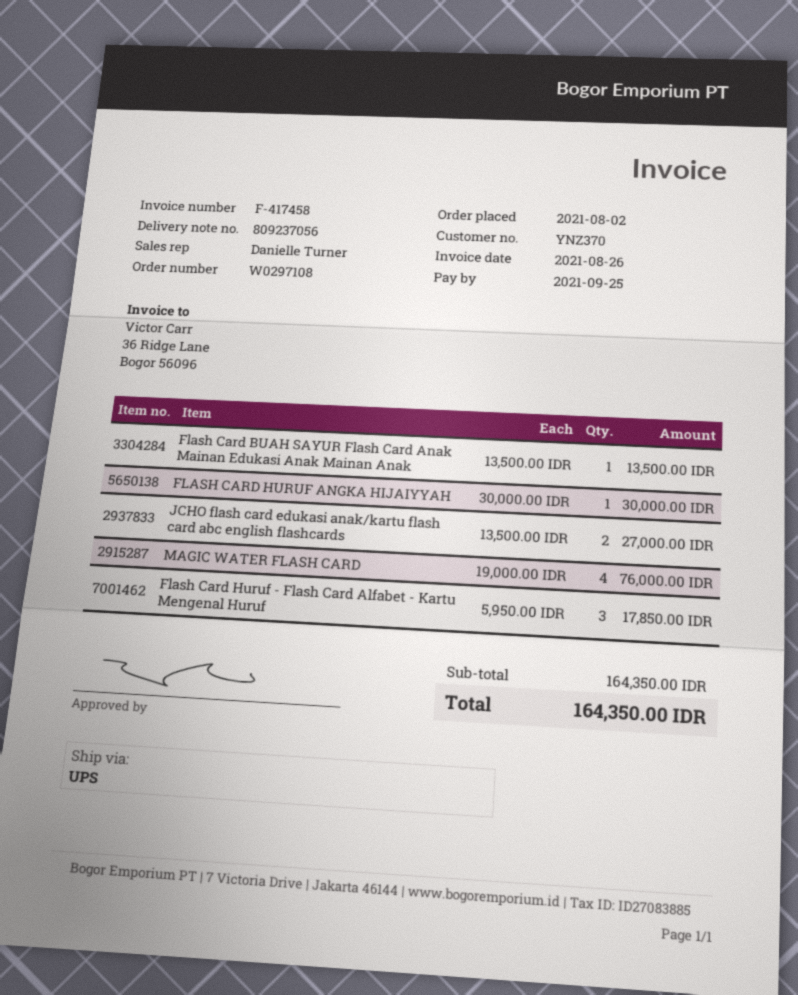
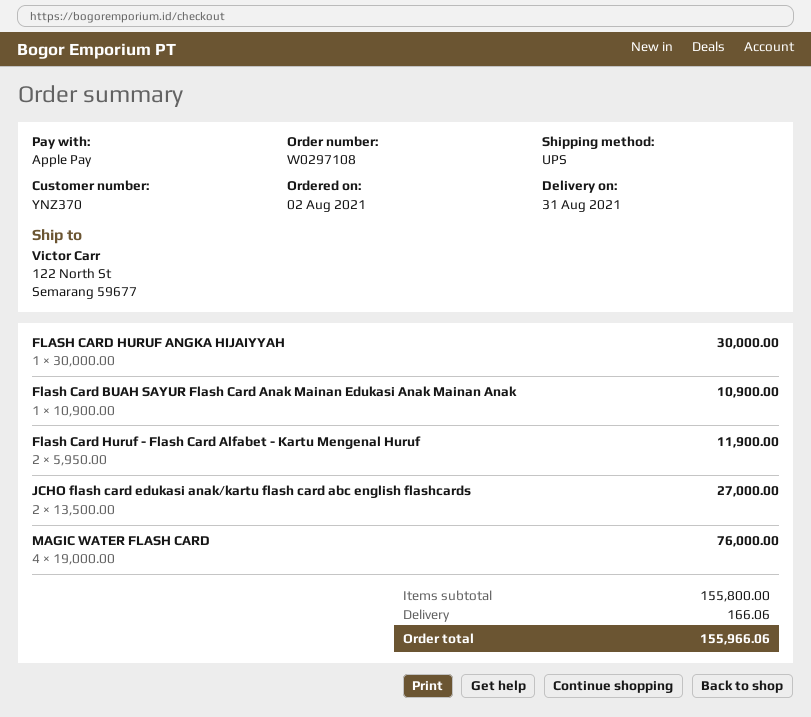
Flash Card BUAH SAYUR Flash Card Anak Mainan Edukasi Anak Mainan Anak: 1 x 13500.00 = 13500.00 -> 1 x 10900.00 = 10900.00
Flash Card Huruf - Flash Card Alfabet - Kartu Mengenal Huruf: 3 x 5950.00 = 17850.00 -> 2 x 5950.00 = 11900.00
subtotal: 164350.00 -> 155800.00
shipping: none -> 166.06
total: 164350.00 -> 155966.06

